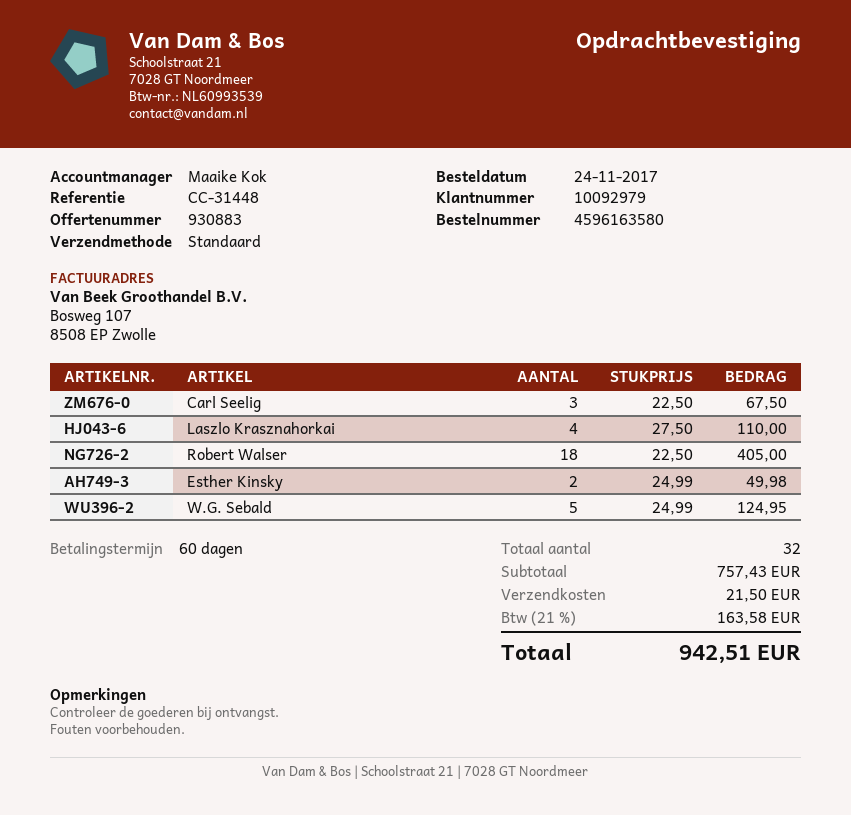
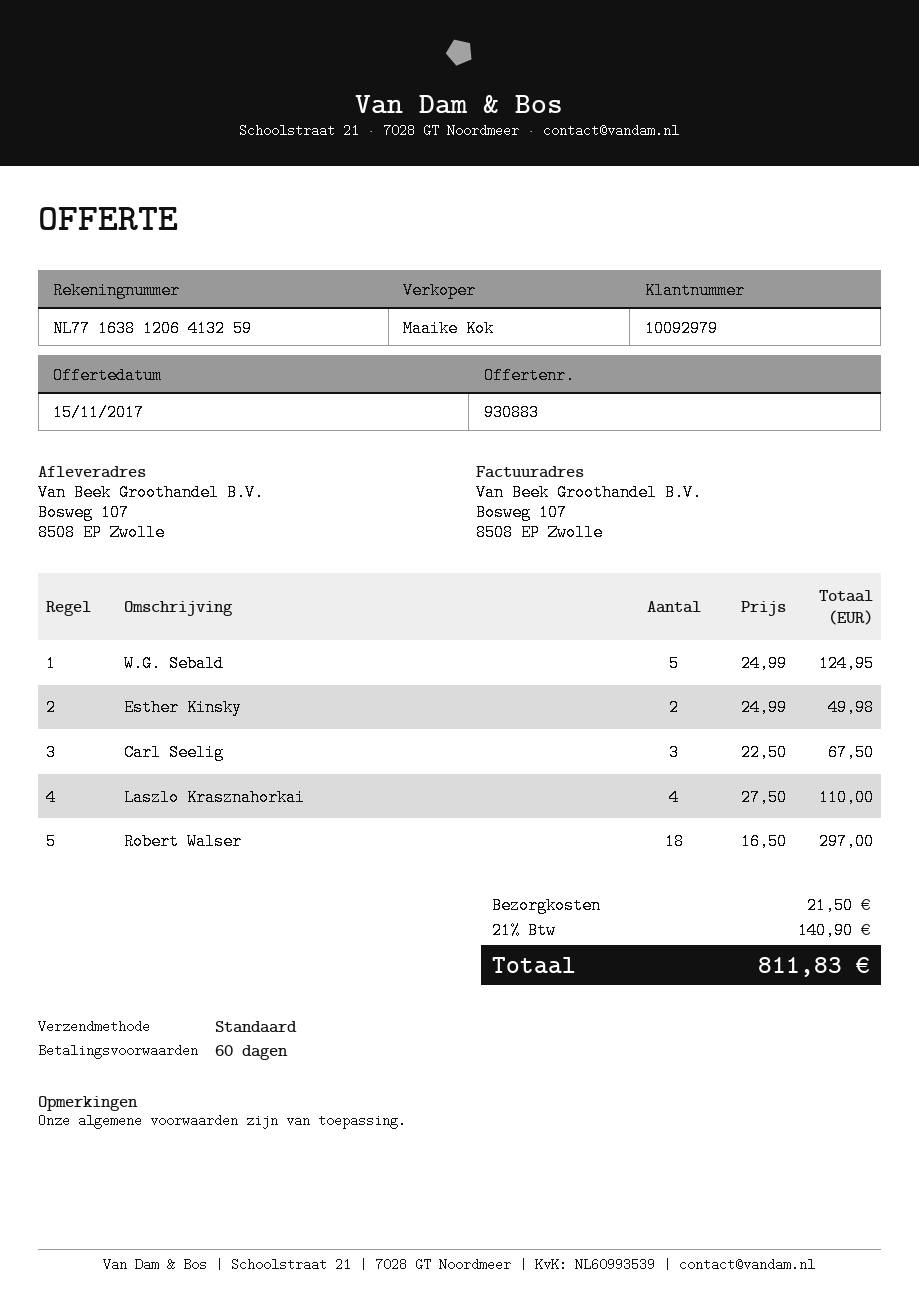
Robert Walser: 18 x 22.50 = 405.00 -> 18 x 16.50 = 297.00
tax: 21% = 163.58 -> 21% = 140.90
total: 942.51 -> 811.83

